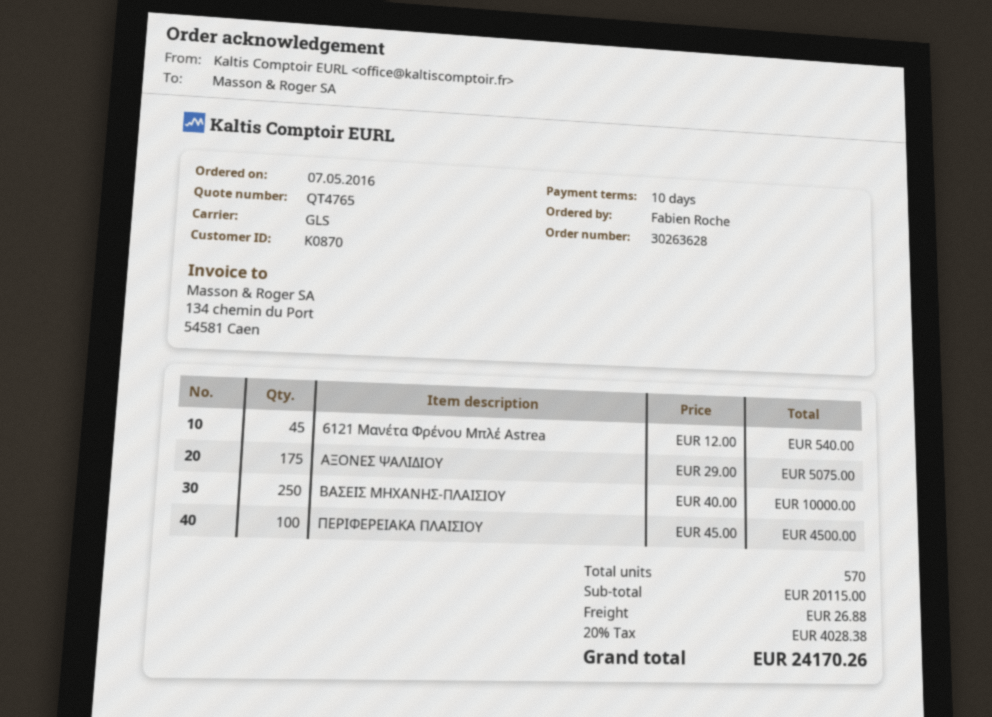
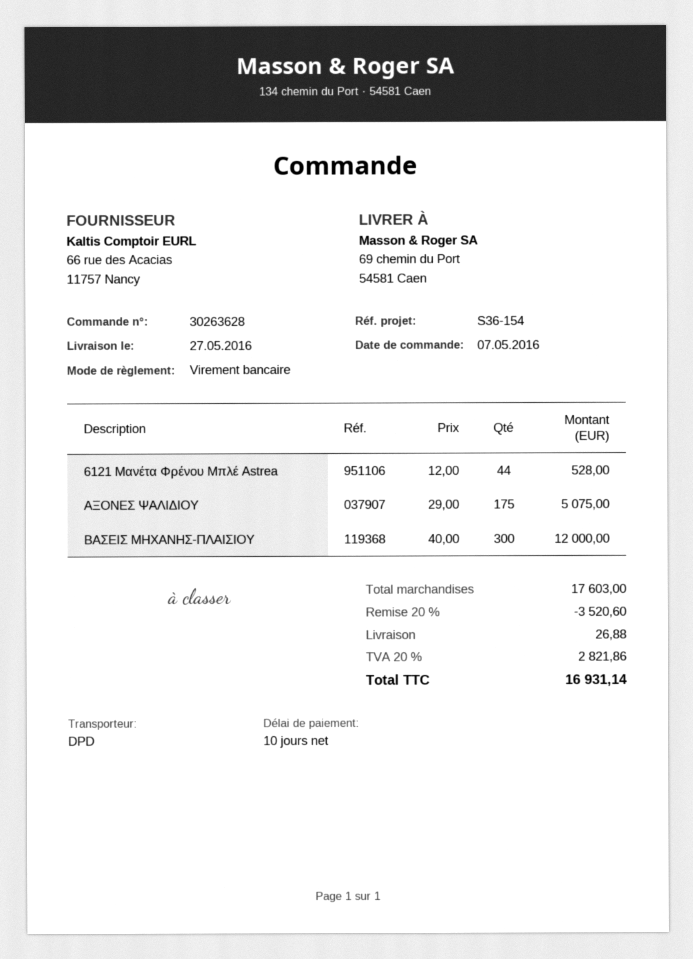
shipping method: GLS -> DPD
6121 Μανέτα Φρένου Μπλέ Astrea: 45 x 12.00 = 540.00 -> 44 x 12.00 = 528.00
ΒΑΣΕΙΣ ΜΗΧΑΝΗΣ-ΠΛΑΙΣΙΟΥ: 250 x 40.00 = 10000.00 -> 300 x 40.00 = 12000.00
ΠΕΡΙΦΕΡΕΙΑΚΑ ΠΛΑΙΣΙΟΥ: 100 x 45.00 = 4500.00 -> none
subtotal: 20115.00 -> 17603.00
discount: none -> 20% = 3520.60
tax: 20% = 4028.38 -> 20% = 2821.86
total: 24170.26 -> 16931.14

